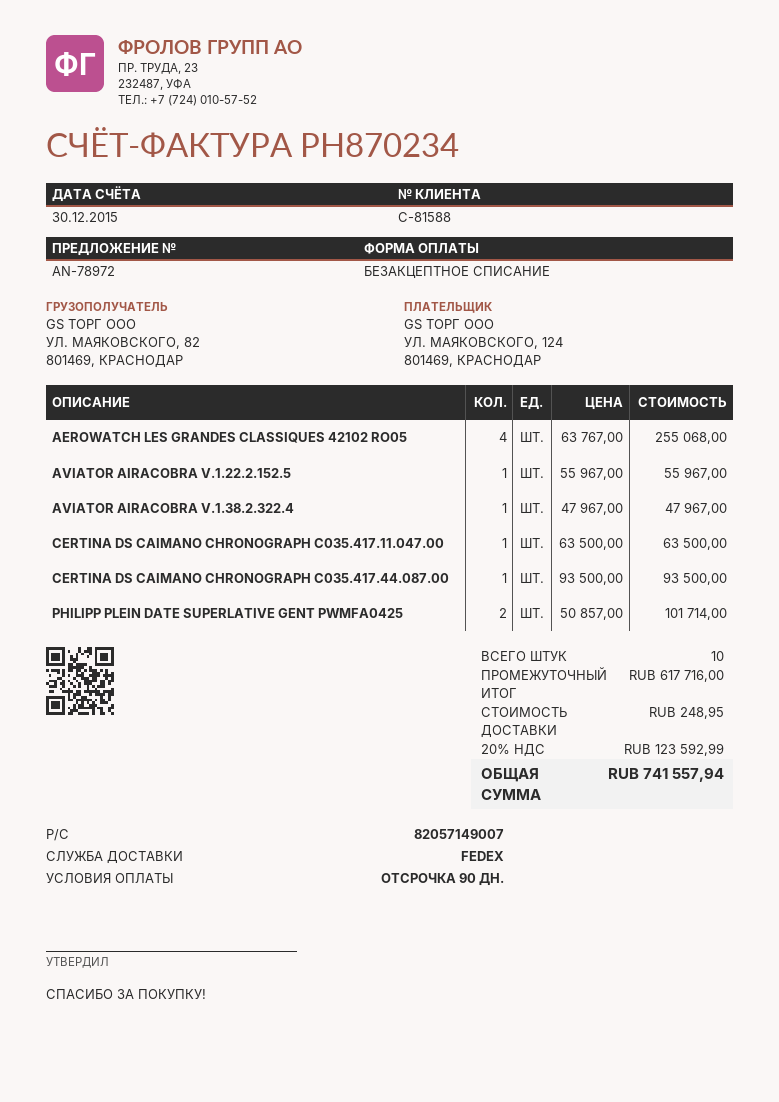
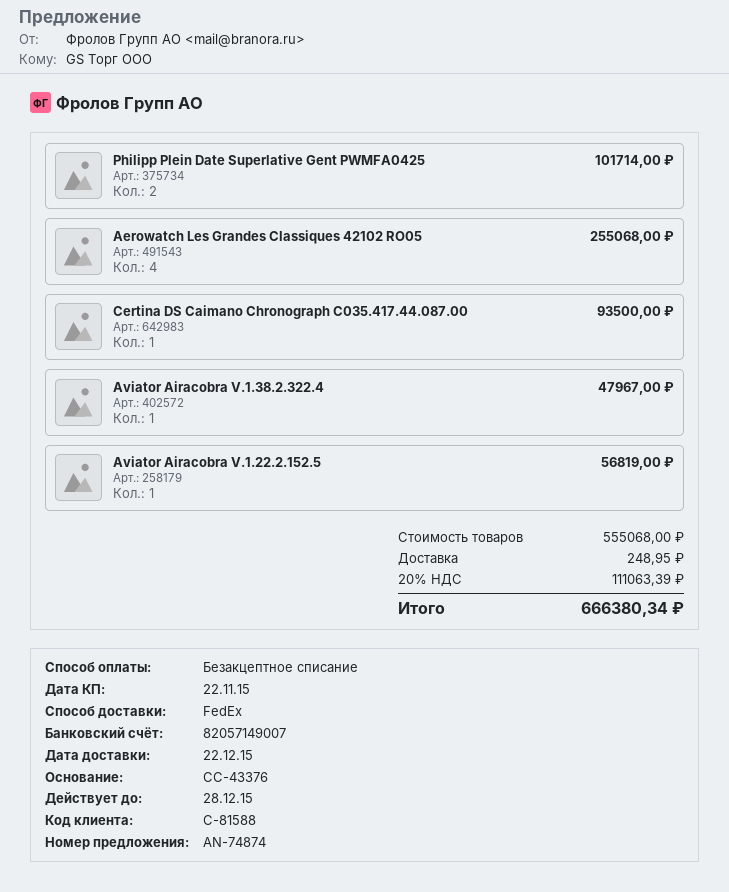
quote number: AN-78972 -> AN-74874
AVIATOR AIRACOBRA V.1.22.2.152.5: 1 for 55967.00 -> 1 for 56819.00
CERTINA DS CAIMANO CHRONOGRAPH C035.417.11.047.00: 1 for 63500.00 -> none
subtotal: 617716.00 -> 555068.00
tax: 20% = 123592.99 -> 20% = 111063.39
total: 741557.94 -> 666380.34

